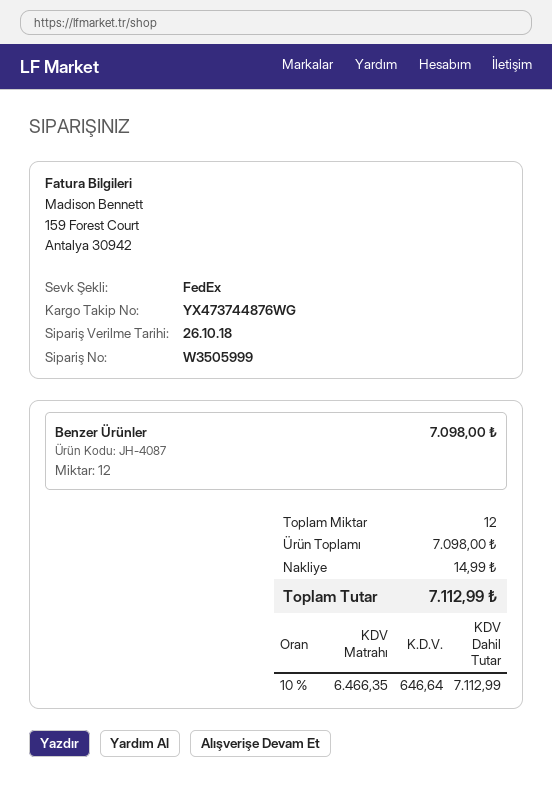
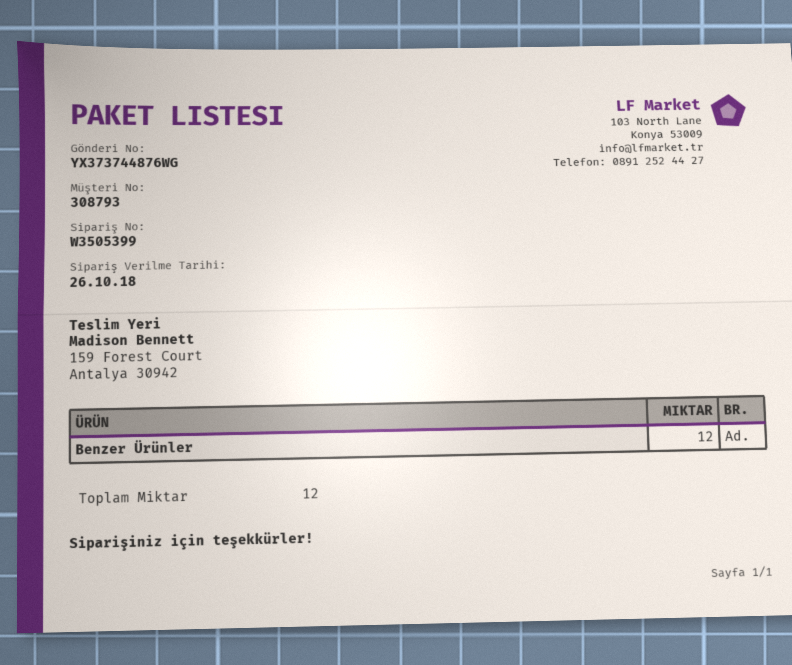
order number: W3505999 -> W3505399
tracking number: YX473744876WG -> YX373744876WG

